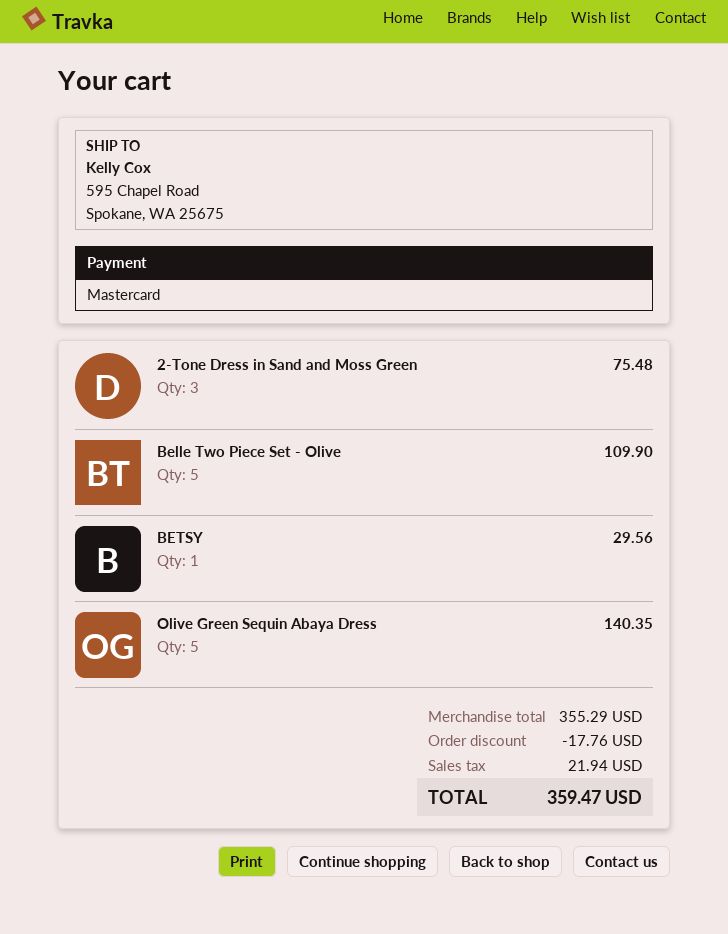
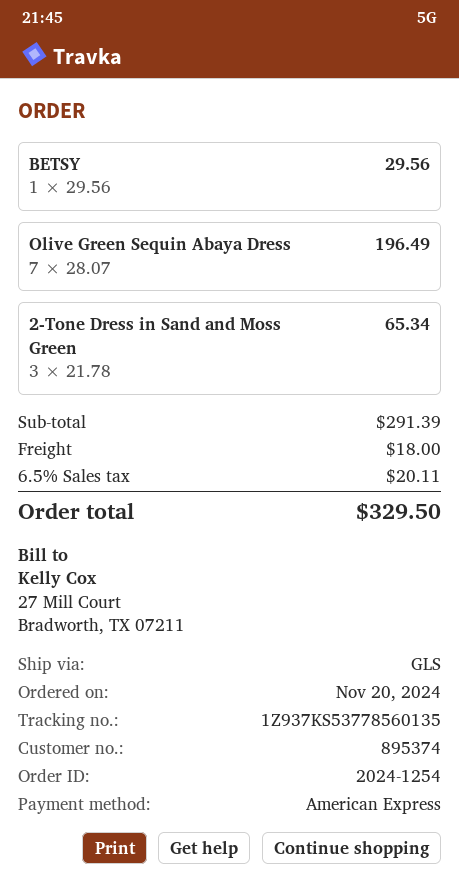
payment method: Mastercard -> American Express
2-Tone Dress in Sand and Moss Green: 3 for 75.48 -> 3 for 65.34
Belle Two Piece Set - Olive: 5 for 109.90 -> none
Olive Green Sequin Abaya Dress: 5 for 140.35 -> 7 for 196.49
subtotal: 355.29 -> 291.39
discount: 17.76 -> none
shipping: none -> 18.00
tax: 21.94 -> 20.11
total: 359.47 -> 329.50

